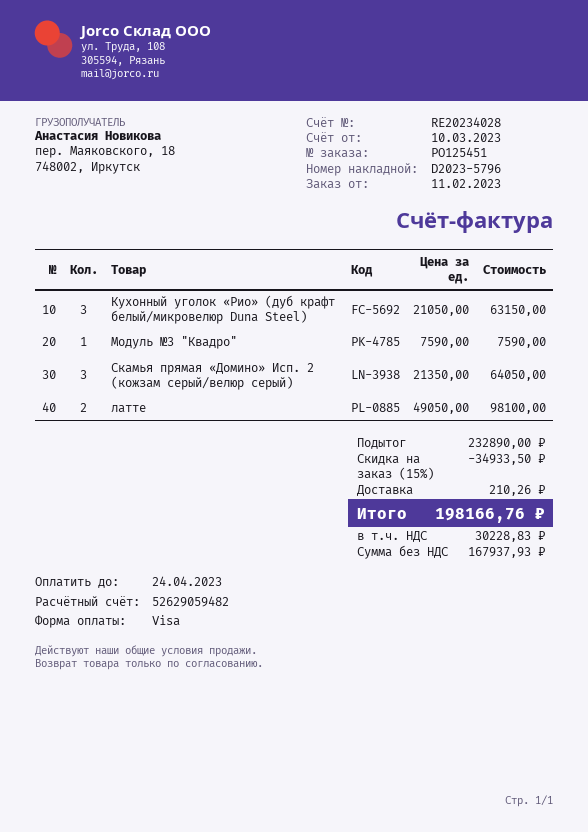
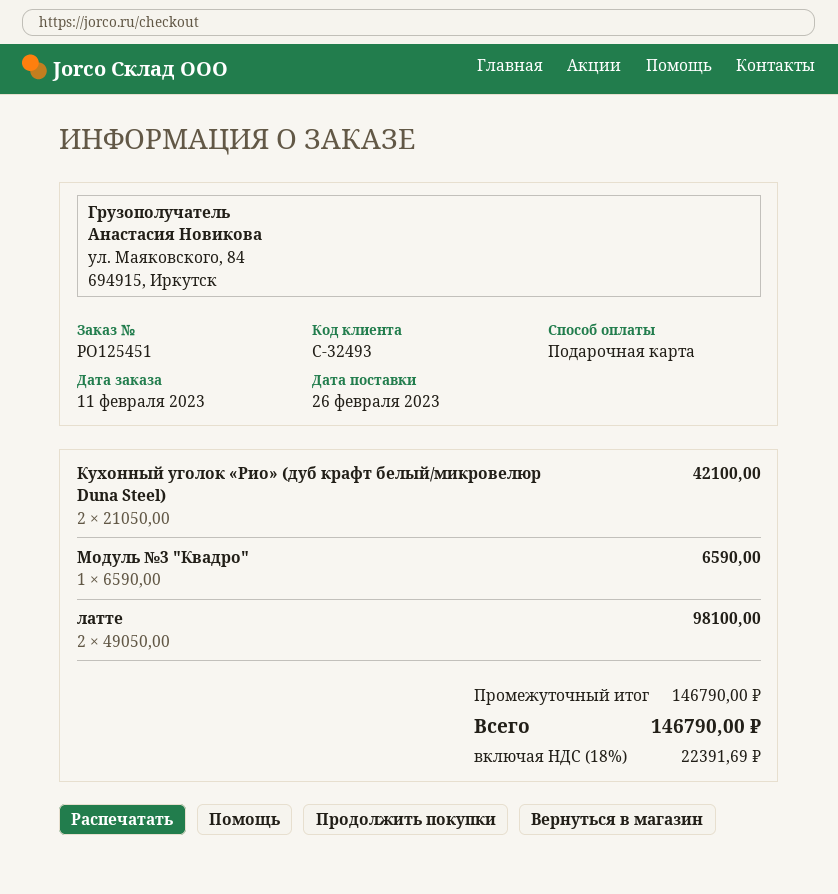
payment method: Visa -> gift card
ship to: пер. Маяковского, 18, 748002, Иркутск -> ул. Маяковского, 84, 694915, Иркутск
Кухонный уголок «Рио» (дуб крафт белый/микровелюр Duna Steel): 3 x 21050.00 = 63150.00 -> 2 x 21050.00 = 42100.00
Модуль №3 "Квадро": 1 x 7590.00 = 7590.00 -> 1 x 6590.00 = 6590.00
Скамья прямая «Домино» Исп. 2 (кожзам серый/велюр серый): 3 x 21350.00 = 64050.00 -> none
subtotal: 232890.00 -> 146790.00
discount: 15% = 34933.50 -> none
shipping: 210.26 -> none
tax: 30228.83 -> 22391.69
total: 198166.76 -> 146790.00

